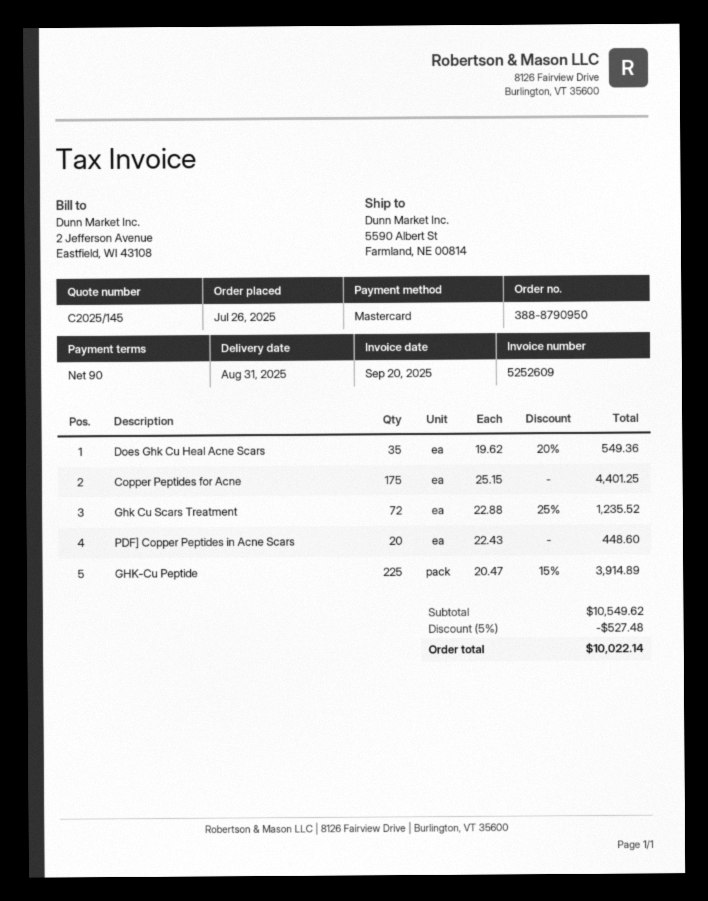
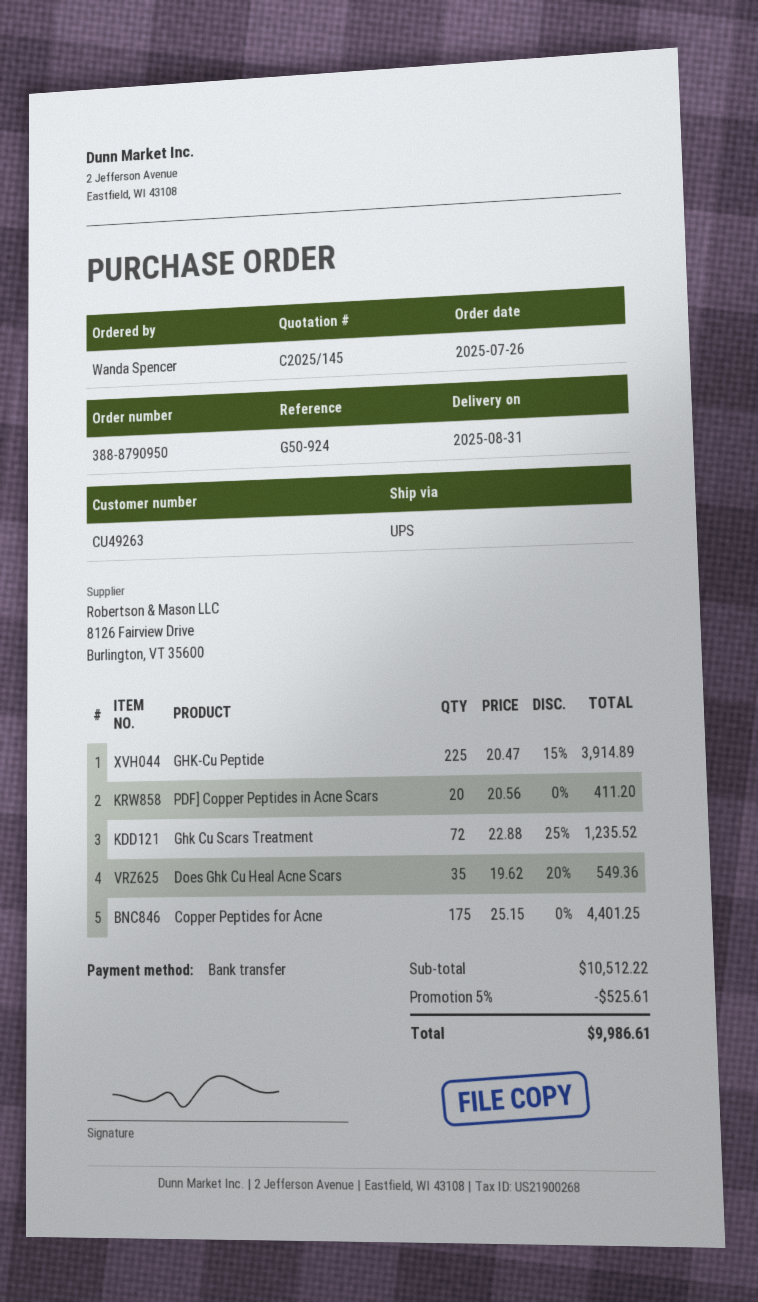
payment method: Mastercard -> bank transfer
PDF] Copper Peptides in Acne Scars: 20 x 22.43 = 448.60 -> 20 x 20.56 = 411.20
subtotal: 10549.62 -> 10512.22
discount: 5% = 527.48 -> 5% = 525.61
total: 10022.14 -> 9986.61

